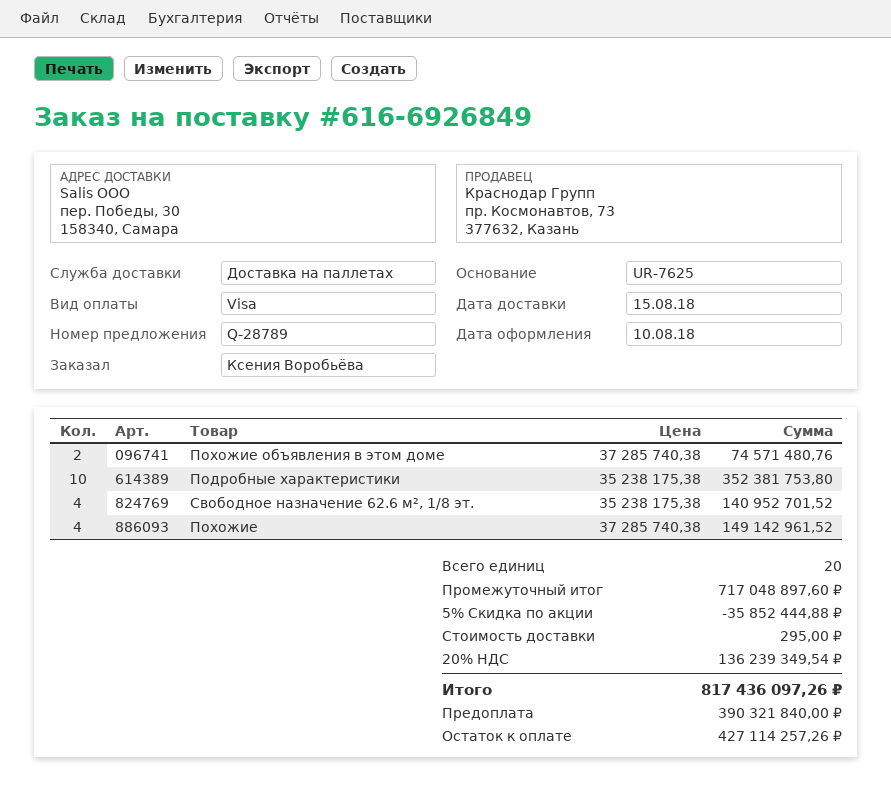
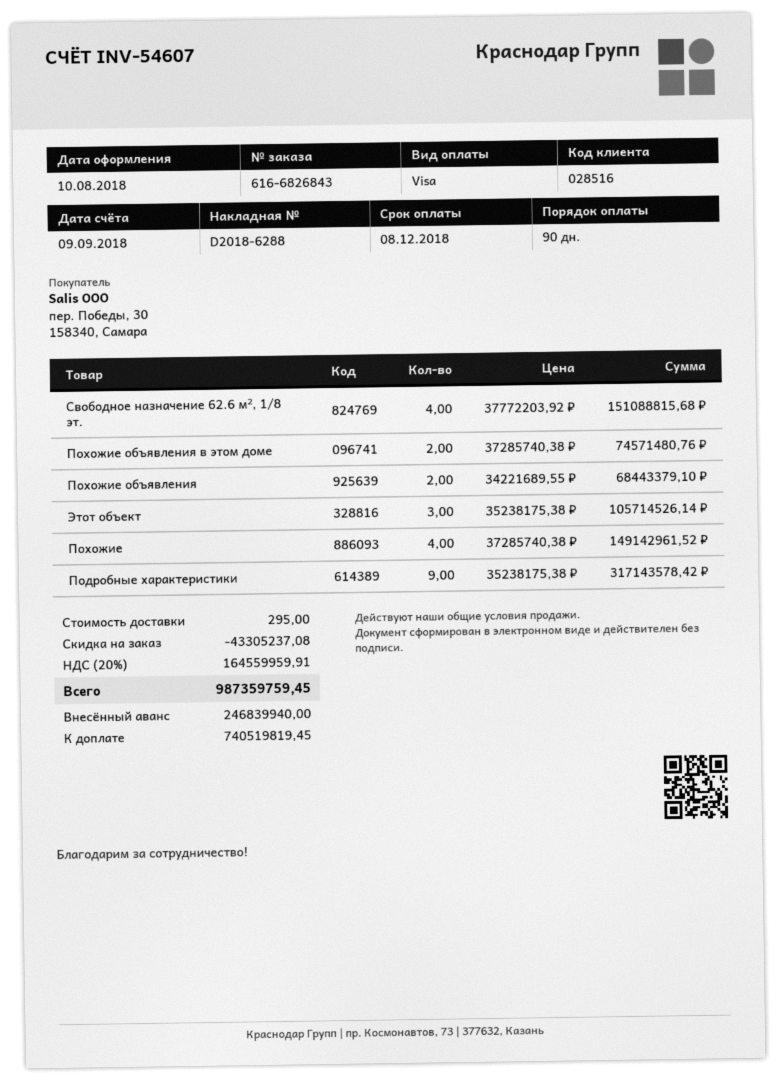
order number: 616-6926849 -> 616-6826843
Подробные характеристики: 10 x 35238175.38 = 352381753.80 -> 9 x 35238175.38 = 317143578.42
Свободное назначение 62.6 м², 1/8 эт.: 4 x 35238175.38 = 140952701.52 -> 4 x 37772203.92 = 151088815.68
Похожие объявления: none -> 2 x 34221689.55 = 68443379.10
Этот объект: none -> 3 x 35238175.38 = 105714526.14
discount: 35852444.88 -> 43305237.08
tax: 20% = 136239349.54 -> 20% = 164559959.91
total: 817436097.26 -> 987359759.45
deposit: 390321840.00 -> 246839940.00
balance: 427114257.26 -> 740519819.45

